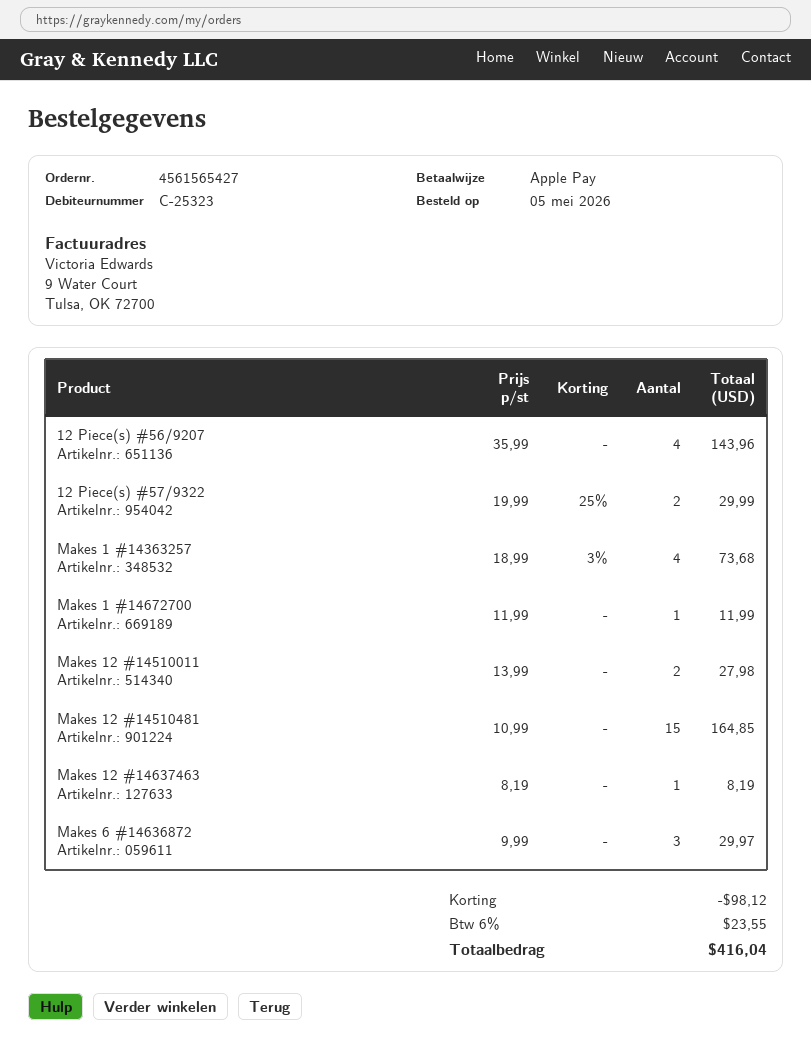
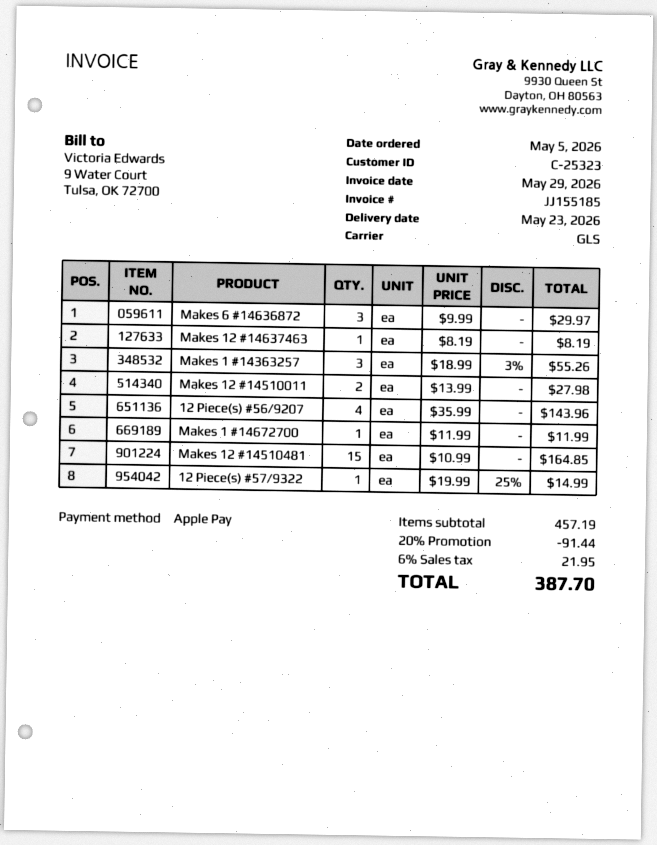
12 Piece(s) #57/9322: 2 x 19.99 - 25% = 29.99 -> 1 x 19.99 - 25% = 14.99
Makes 1 #14363257: 4 x 18.99 - 3% = 73.68 -> 3 x 18.99 - 3% = 55.26
discount: 98.12 -> 91.44
tax: 6% = 23.55 -> 6% = 21.95
total: 416.04 -> 387.70

